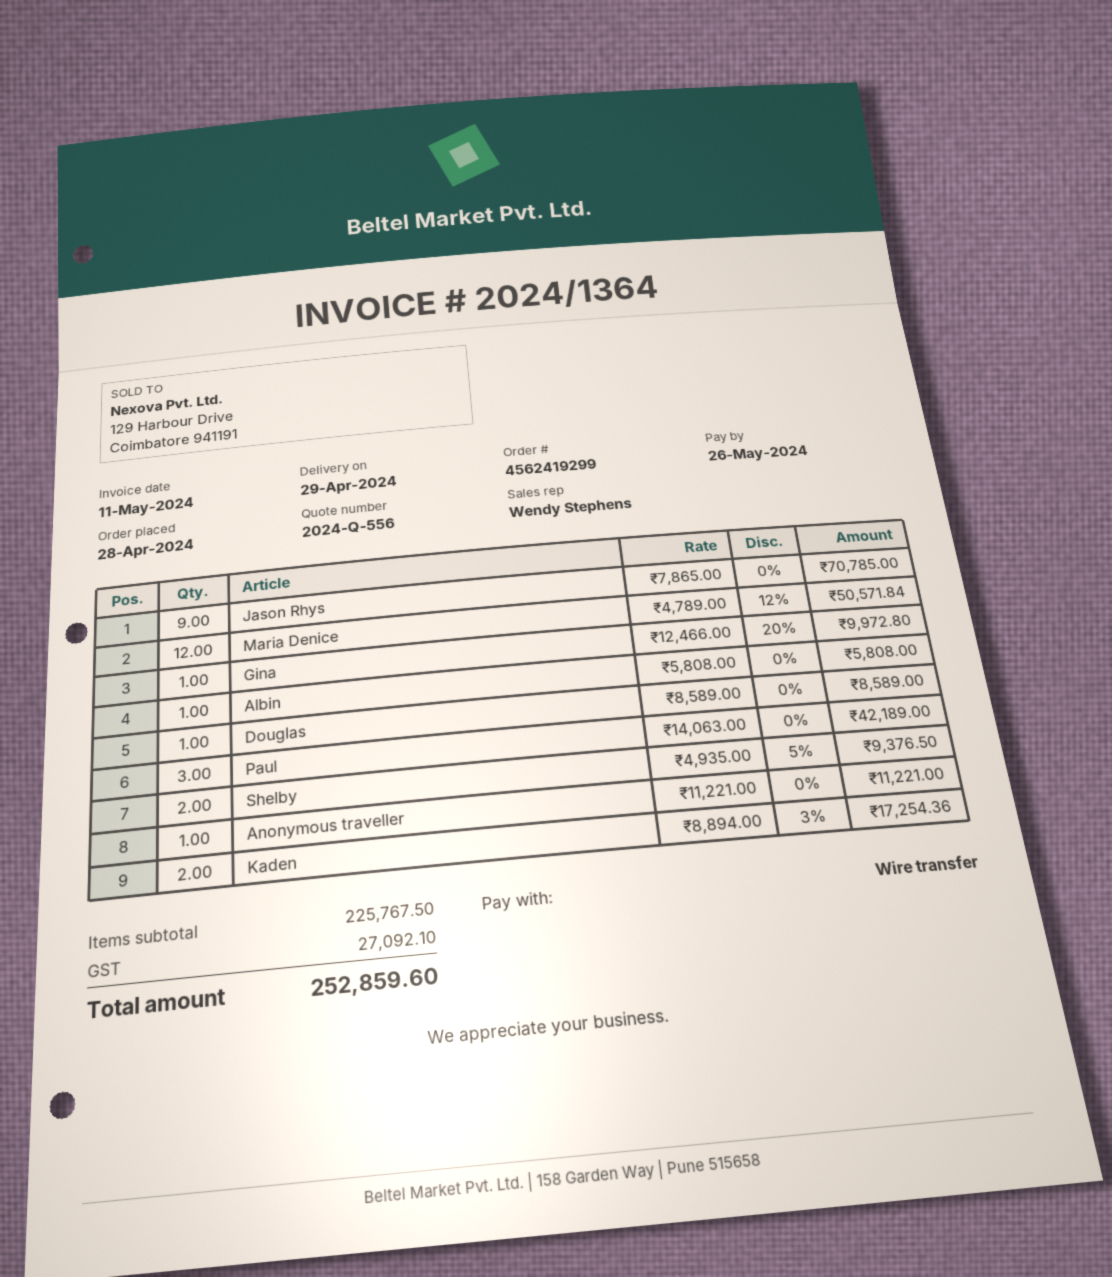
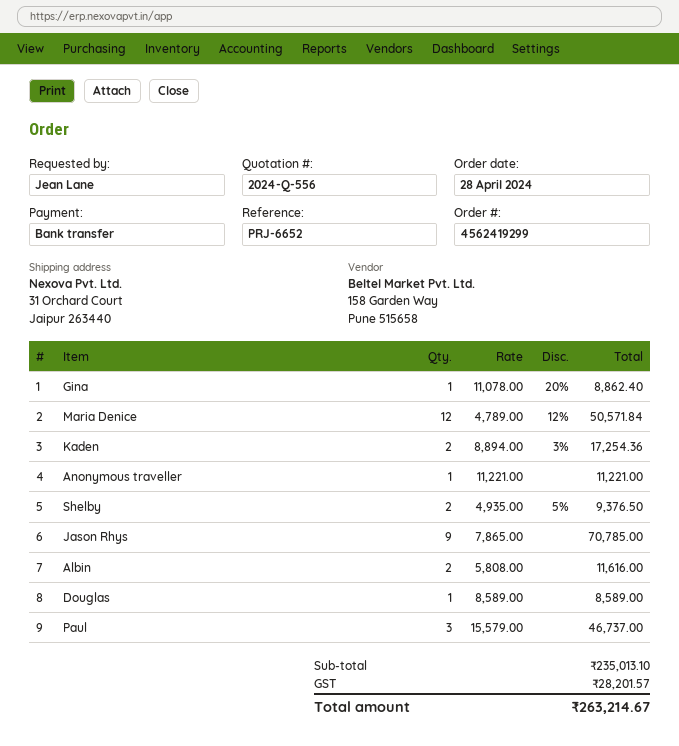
Gina: 1 x 12466.00 - 20% = 9972.80 -> 1 x 11078.00 - 20% = 8862.40
Albin: 1 x 5808.00 = 5808.00 -> 2 x 5808.00 = 11616.00
Paul: 3 x 14063.00 = 42189.00 -> 3 x 15579.00 = 46737.00
subtotal: 225767.50 -> 235013.10
tax: 27092.10 -> 28201.57
total: 252859.60 -> 263214.67

